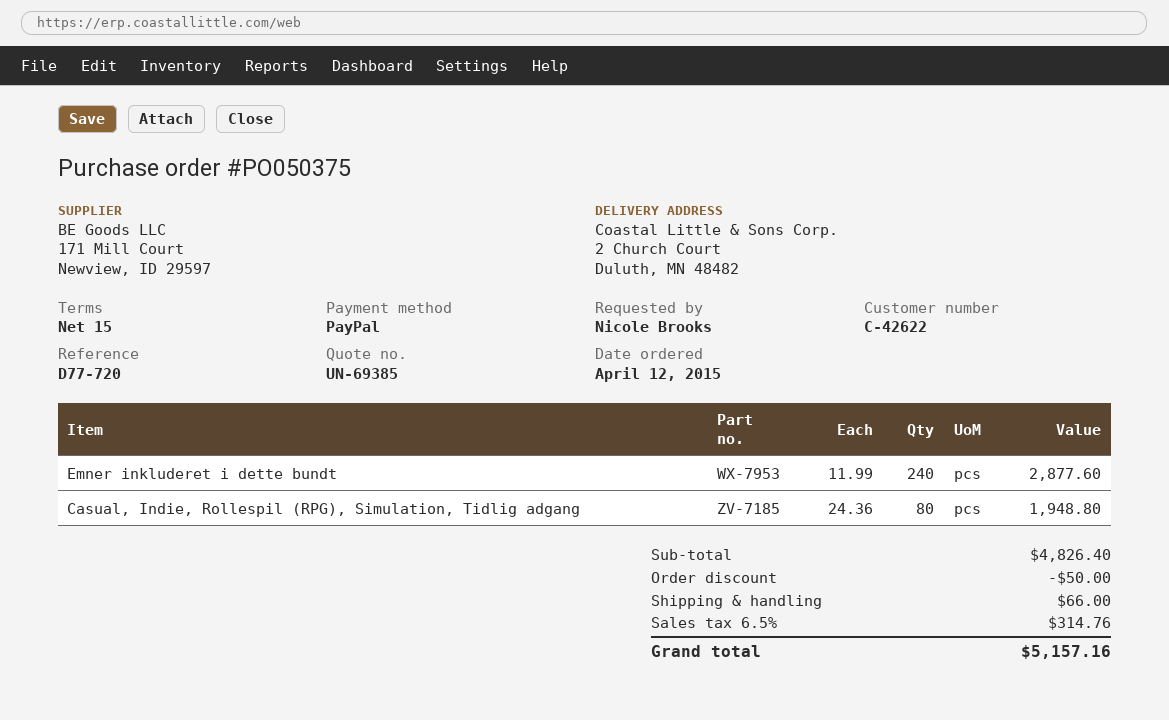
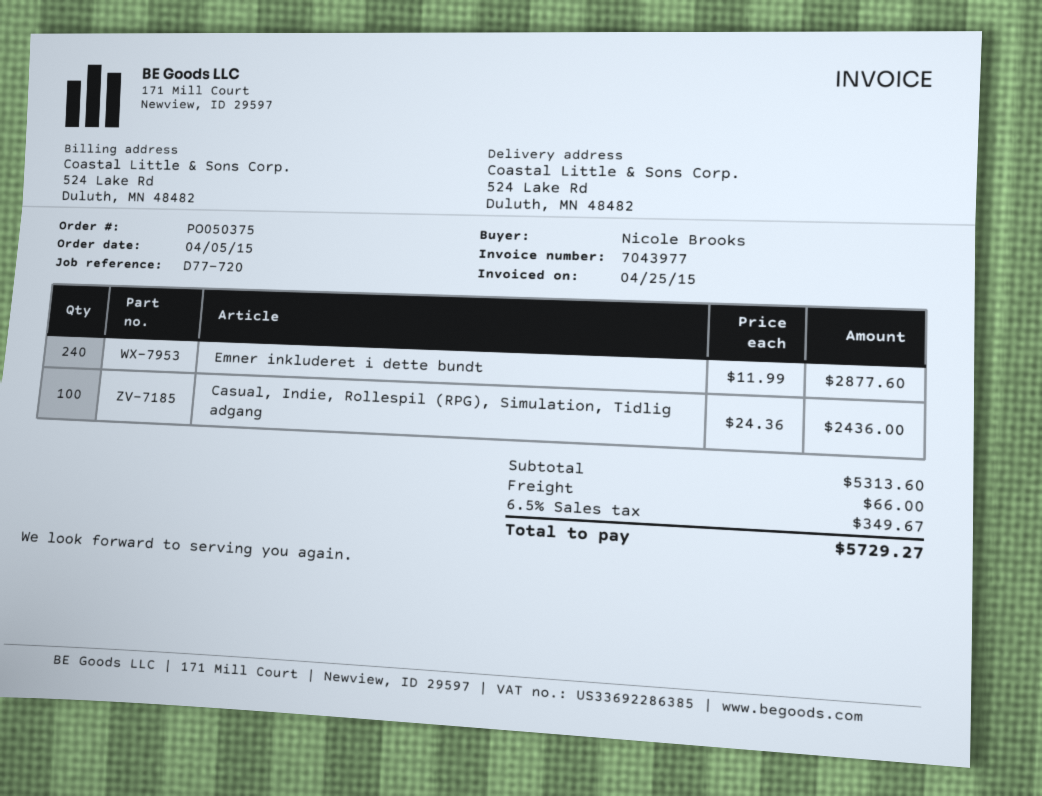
order date: 2015-04-12 -> 2015-04-05
ship to: 2 Church Court, Duluth, MN 48482 -> 524 Lake Rd, Duluth, MN 48482
Casual, Indie, Rollespil (RPG), Simulation, Tidlig adgang: 80 x 24.36 = 1948.80 -> 100 x 24.36 = 2436.00
subtotal: 4826.40 -> 5313.60
discount: 50.00 -> none
tax: 6.5% = 314.76 -> 6.5% = 349.67
total: 5157.16 -> 5729.27

